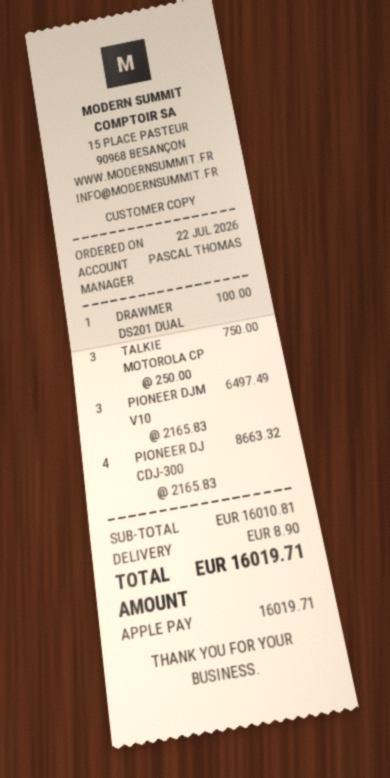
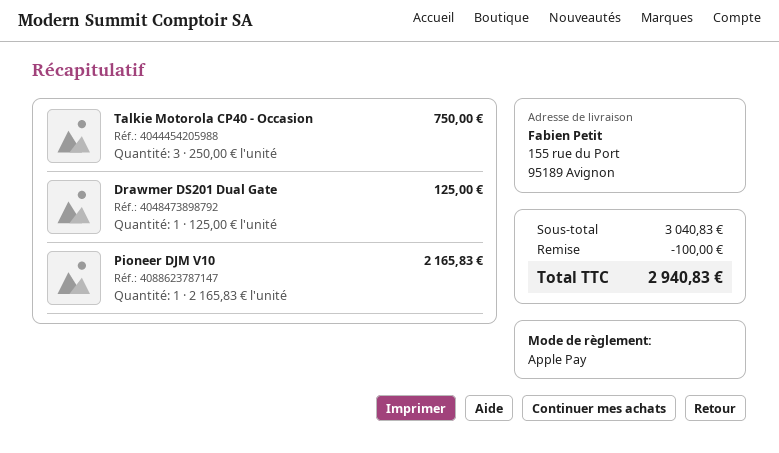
DRAWMER DS201 DUAL: 1 x 100.00 = 100.00 -> 1 x 125.00 = 125.00
PIONEER DJM V10: 3 x 2165.83 = 6497.49 -> 1 x 2165.83 = 2165.83
PIONEER DJ CDJ-300: 4 x 2165.83 = 8663.32 -> none
subtotal: 16010.81 -> 3040.83
discount: none -> 100.00
shipping: 8.90 -> none
total: 16019.71 -> 2940.83

